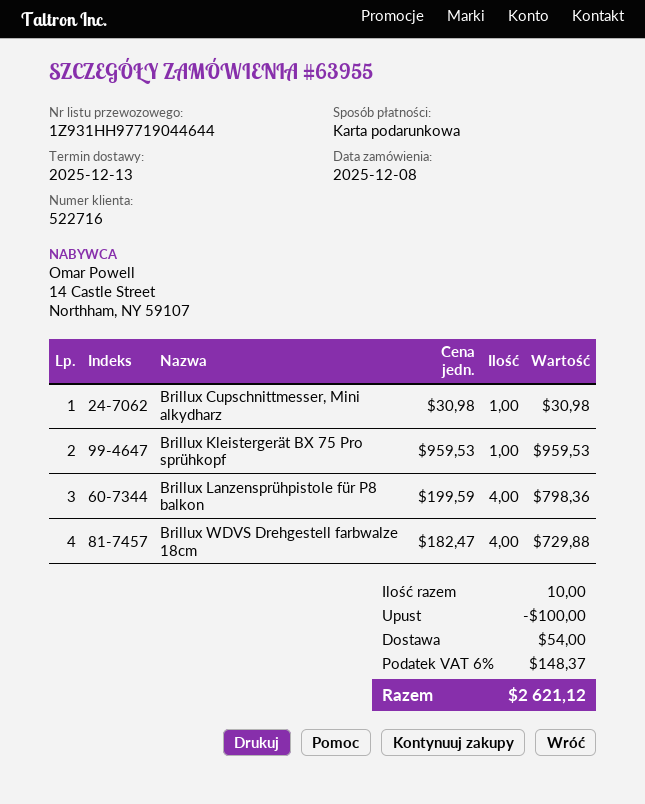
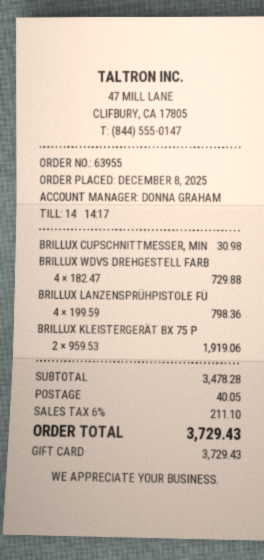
Brillux Kleistergerät BX 75 Pro sprühkopf: 1 x 959.53 = 959.53 -> 2 x 959.53 = 1919.06
discount: 100.00 -> none
shipping: 54.00 -> 40.05
tax: 6% = 148.37 -> 6% = 211.10
total: 2621.12 -> 3729.43

